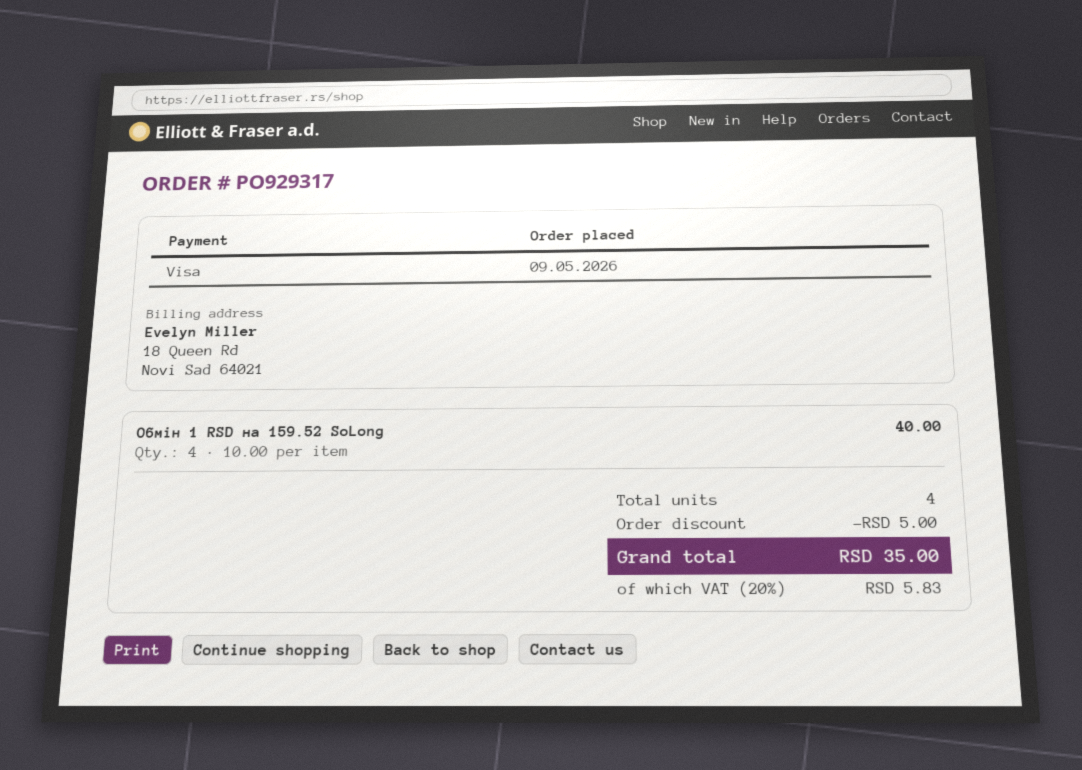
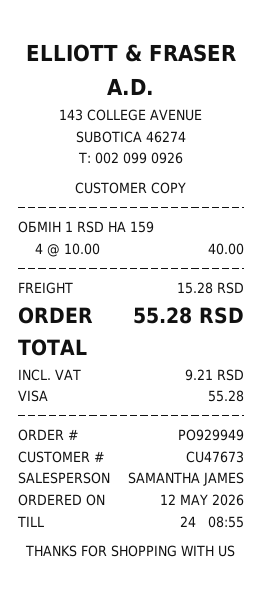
order number: PO929317 -> PO929949
order date: 2026-05-09 -> 2026-05-12
discount: 5.00 -> none
shipping: none -> 15.28
tax: 5.83 -> 9.21
total: 35.00 -> 55.28

